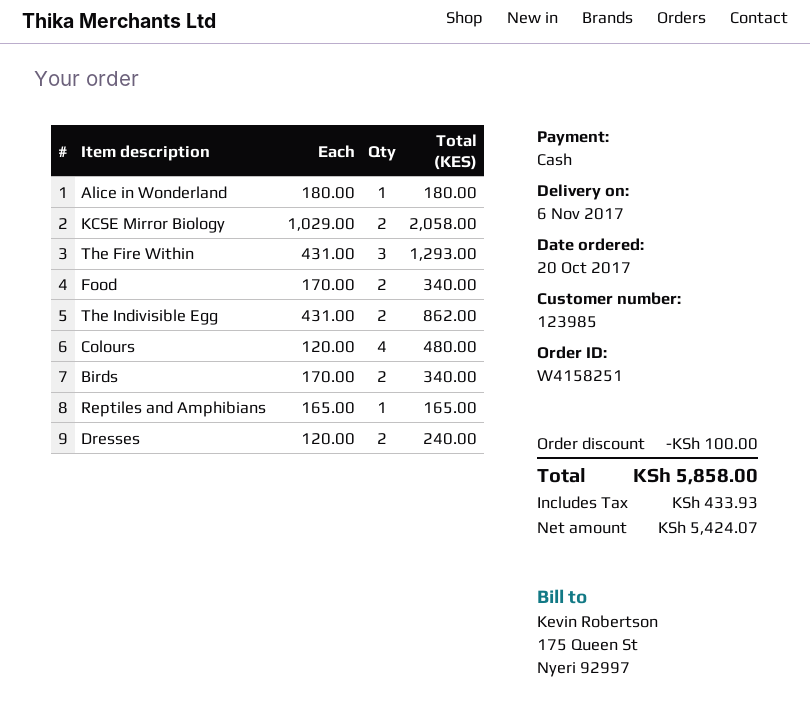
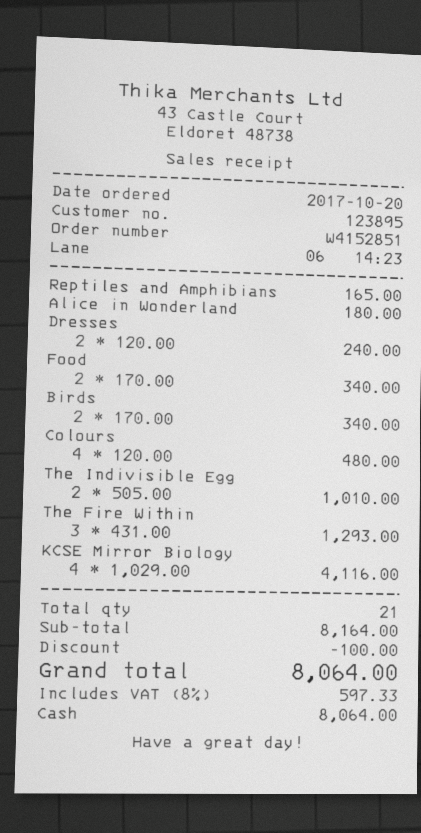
order number: W4158251 -> W4152851
customer number: 123985 -> 123895
KCSE Mirror Biology: 2 x 1029.00 = 2058.00 -> 4 x 1029.00 = 4116.00
The Indivisible Egg: 2 x 431.00 = 862.00 -> 2 x 505.00 = 1010.00
tax: 433.93 -> 597.33
total: 5858.00 -> 8064.00

